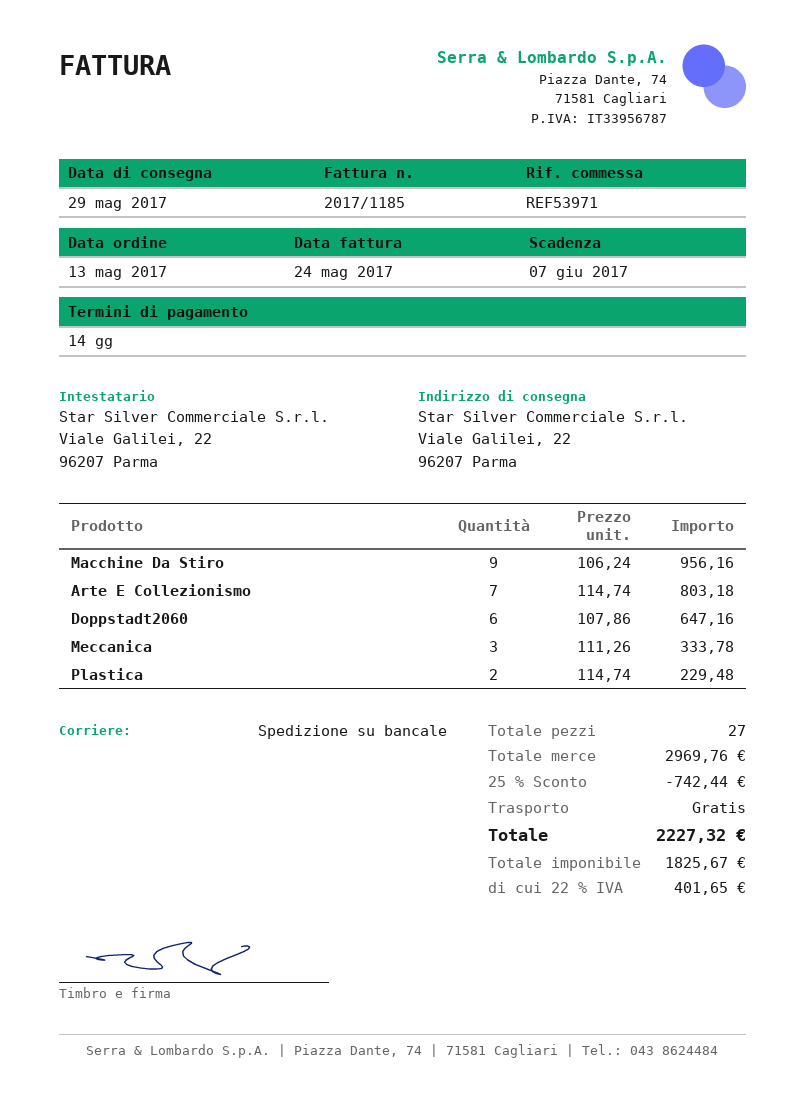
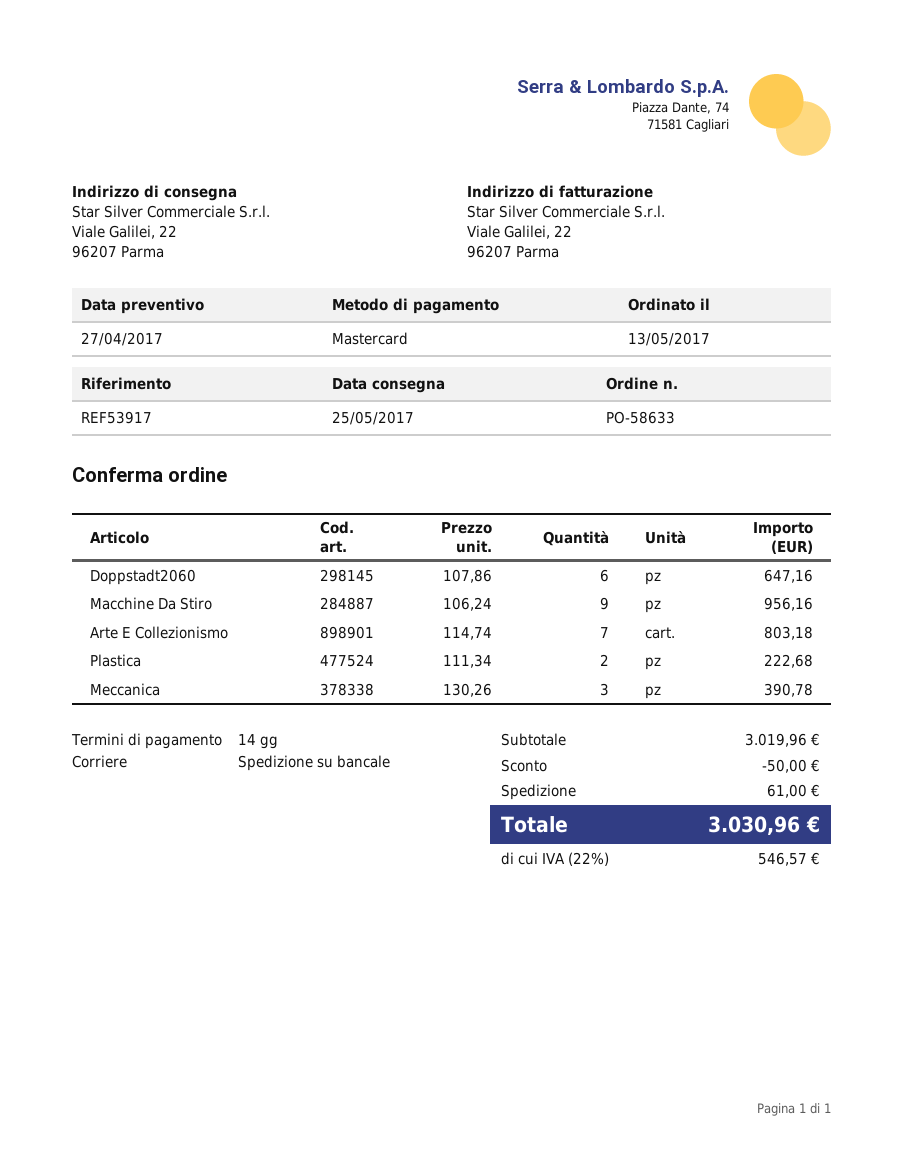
delivery date: 2017-05-29 -> 2017-05-25
reference: REF53971 -> REF53917
Meccanica: 3 x 111.26 = 333.78 -> 3 x 130.26 = 390.78
Plastica: 2 x 114.74 = 229.48 -> 2 x 111.34 = 222.68
subtotal: 2969.76 -> 3019.96
discount: 742.44 -> 50.00
shipping: 0.00 -> 61.00
tax: 22% = 401.65 -> 22% = 546.57
total: 2227.32 -> 3030.96

